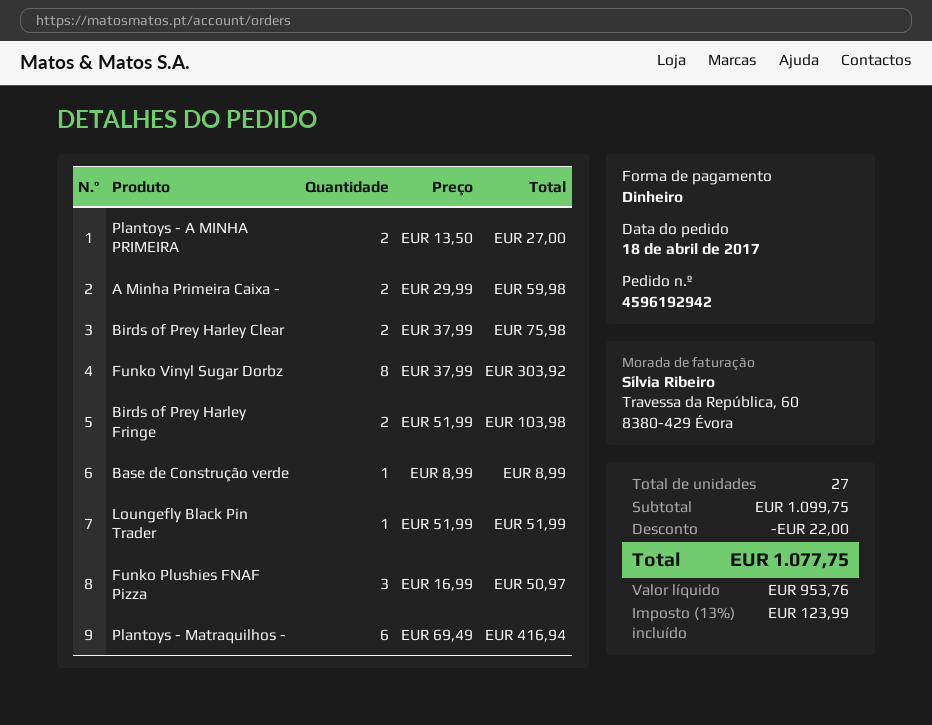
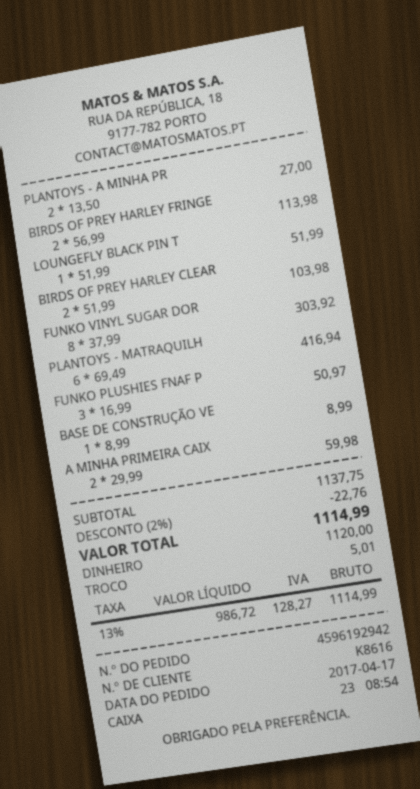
order date: 2017-04-18 -> 2017-04-17
Birds of Prey Harley Clear: 2 x 37.99 = 75.98 -> 2 x 51.99 = 103.98
Birds of Prey Harley Fringe: 2 x 51.99 = 103.98 -> 2 x 56.99 = 113.98
subtotal: 1099.75 -> 1137.75
discount: 22.00 -> 22.76
net: 953.76 -> 986.72
tax: 13% = 123.99 -> 13% = 128.27
total: 1077.75 -> 1114.99

